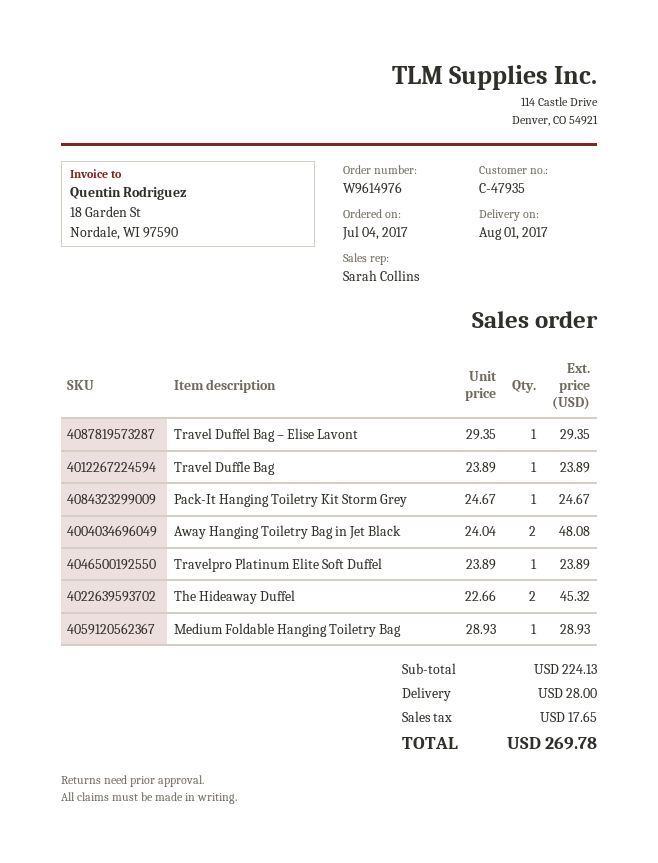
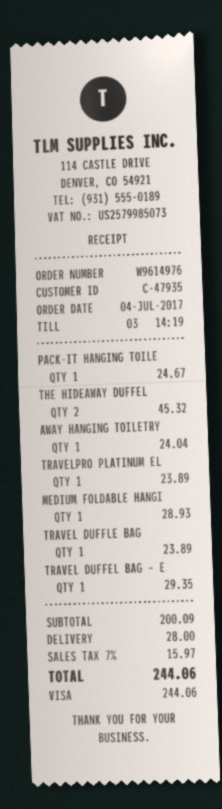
Away Hanging Toiletry Bag in Jet Black: 2 for 48.08 -> 1 for 24.04
subtotal: 224.13 -> 200.09
tax: 17.65 -> 15.97
total: 269.78 -> 244.06

